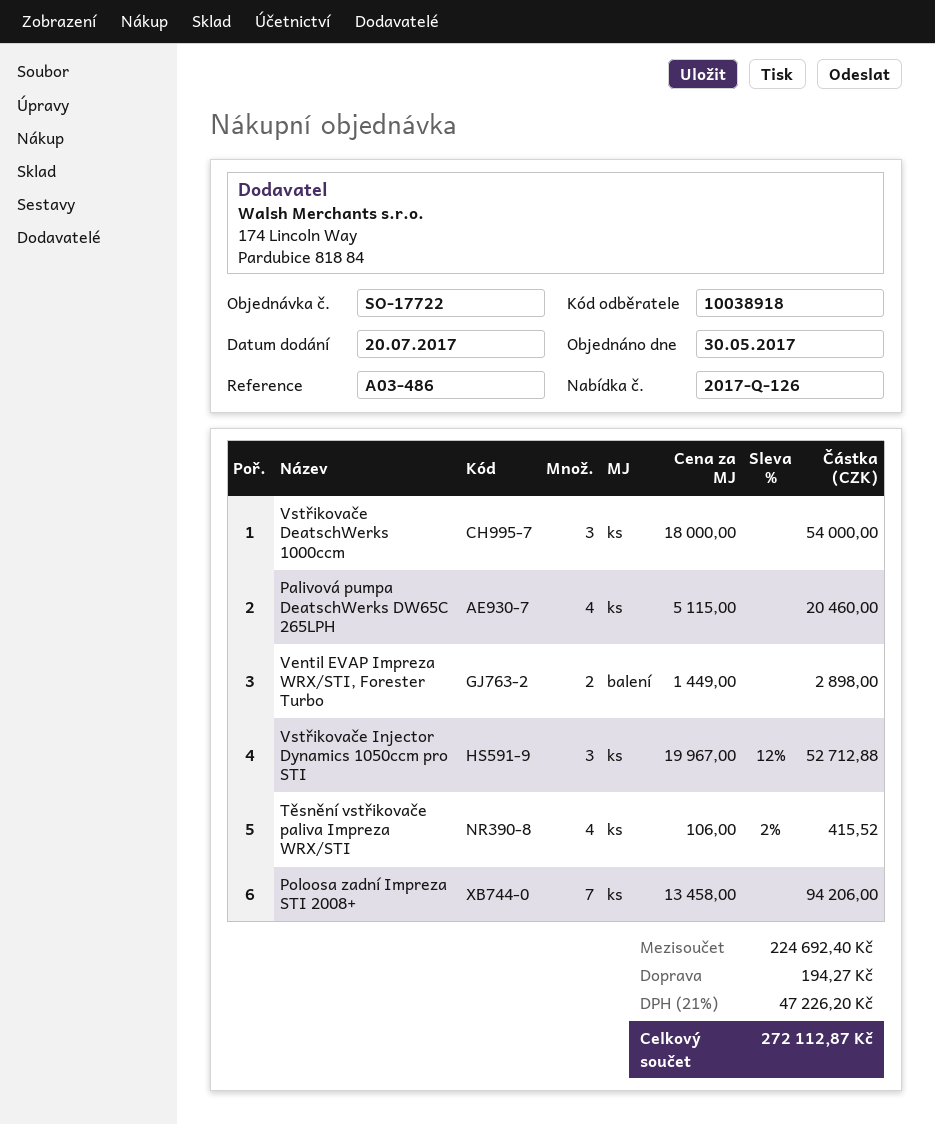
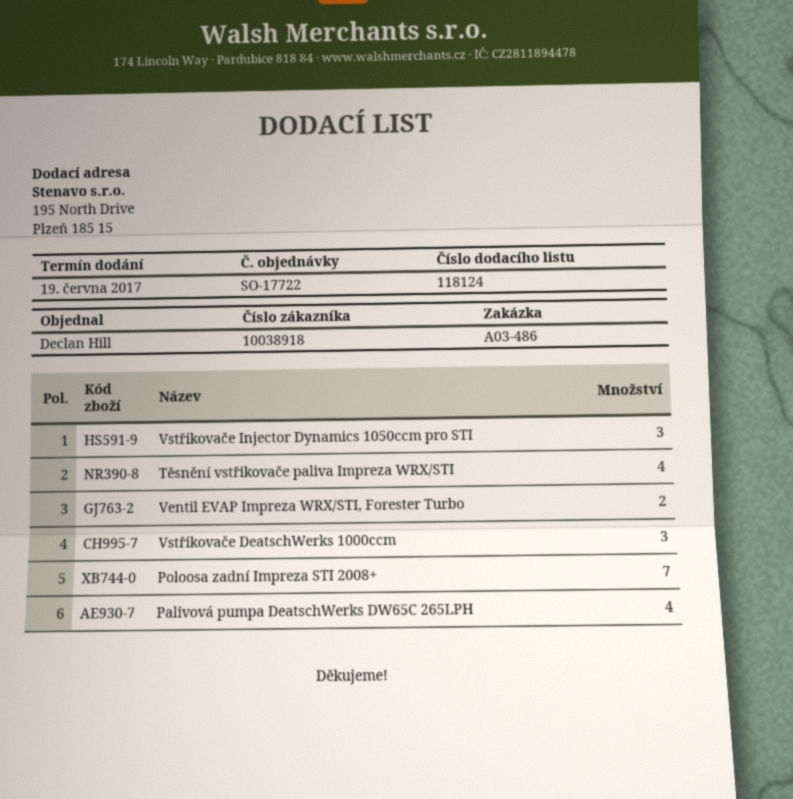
delivery date: 2017-07-20 -> 2017-06-19

